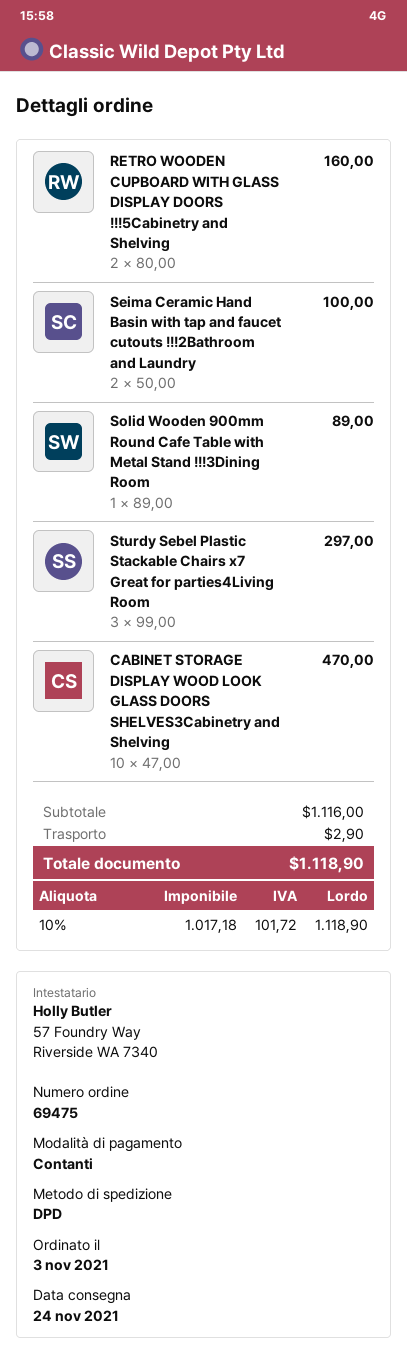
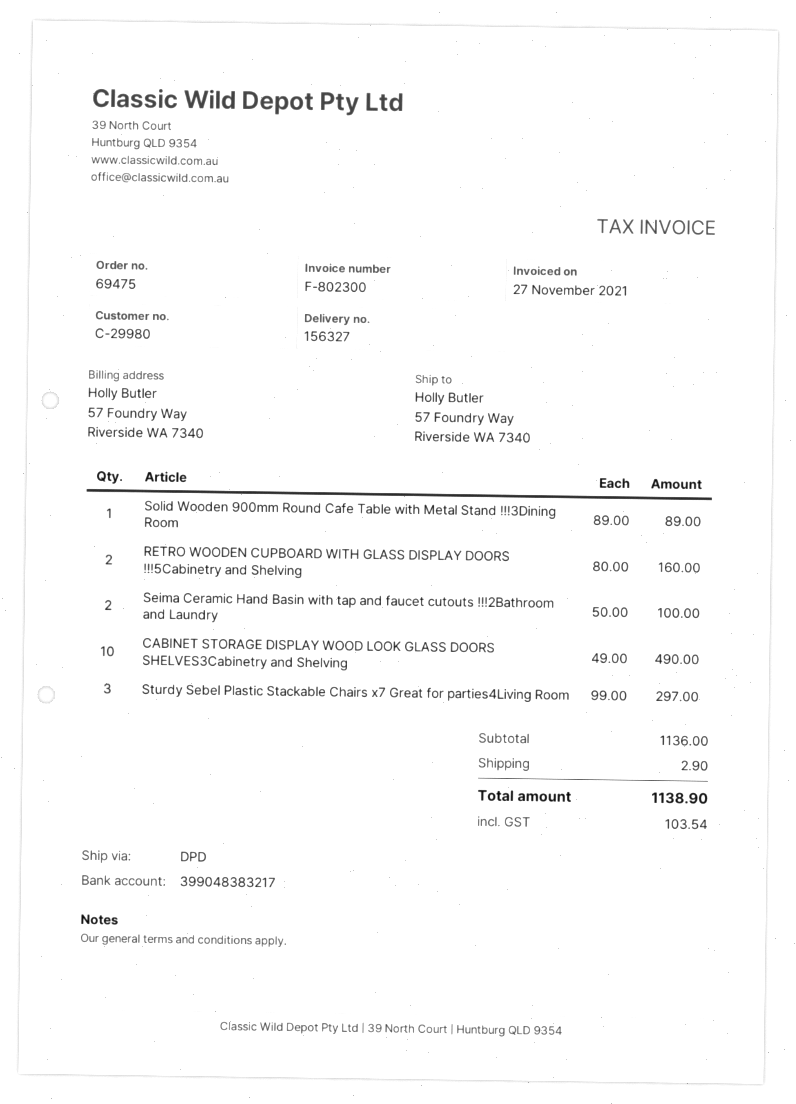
CABINET STORAGE DISPLAY WOOD LOOK GLASS DOORS SHELVES3Cabinetry and Shelving: 10 x 47.00 = 470.00 -> 10 x 49.00 = 490.00
subtotal: 1116.00 -> 1136.00
tax: 101.72 -> 103.54
total: 1118.90 -> 1138.90

